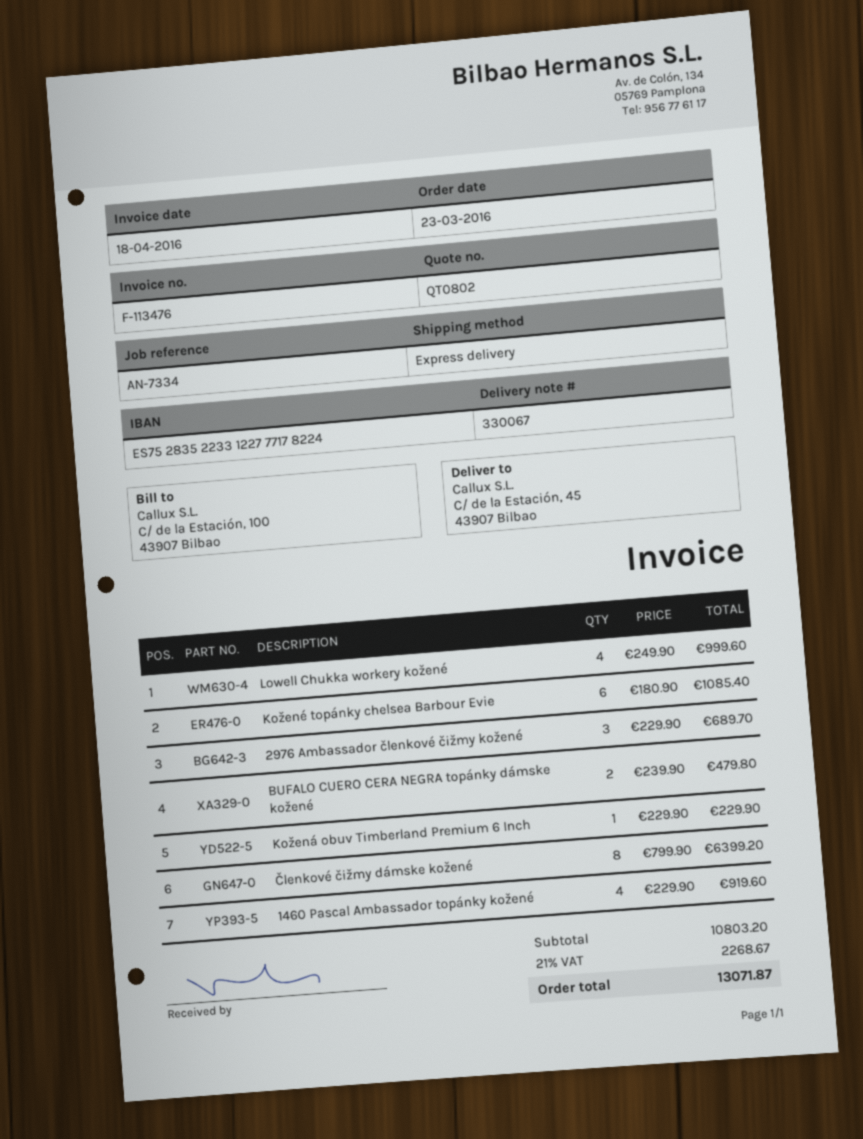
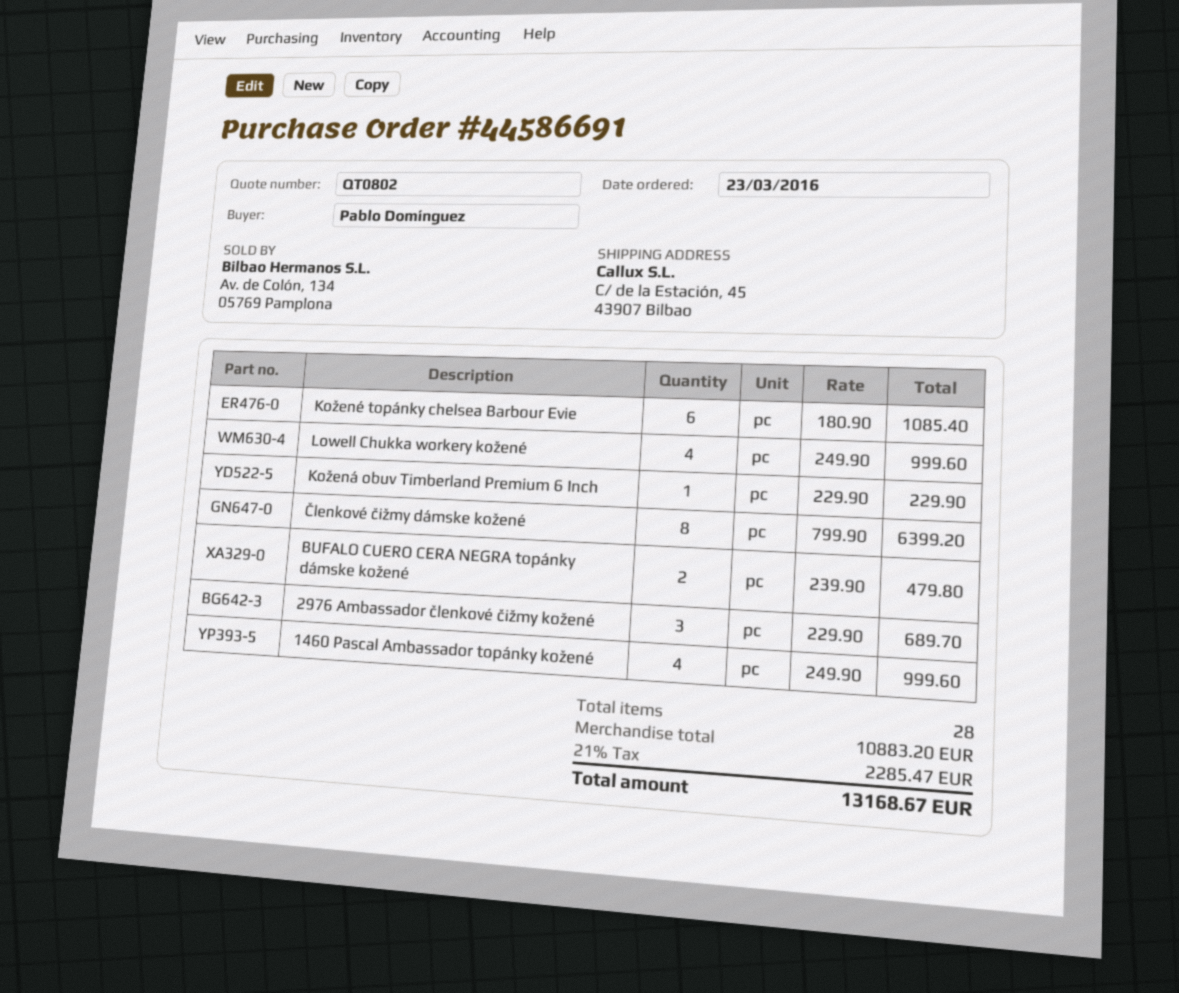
1460 Pascal Ambassador topánky kožené: 4 x 229.90 = 919.60 -> 4 x 249.90 = 999.60
subtotal: 10803.20 -> 10883.20
tax: 21% = 2268.67 -> 21% = 2285.47
total: 13071.87 -> 13168.67

